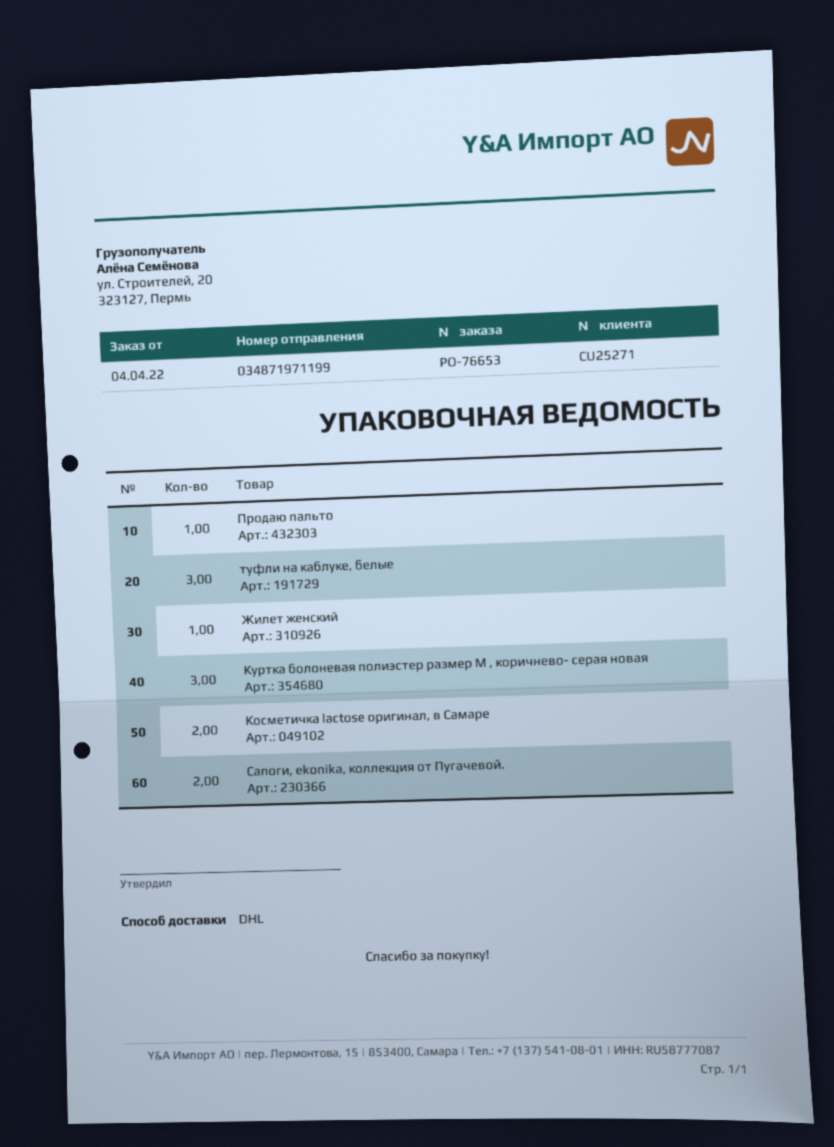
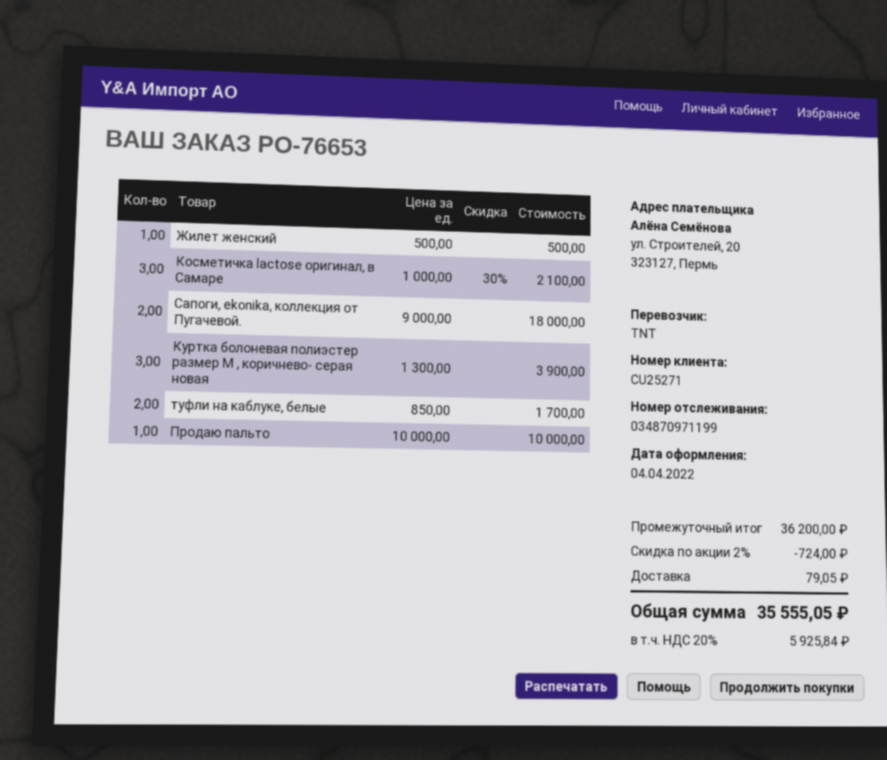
shipping method: DHL -> TNT
tracking number: 034871971199 -> 034870971199
туфли на каблуке, белые: 3 -> 2
Косметичка lactose оригинал, в Самаре: 2 -> 3

